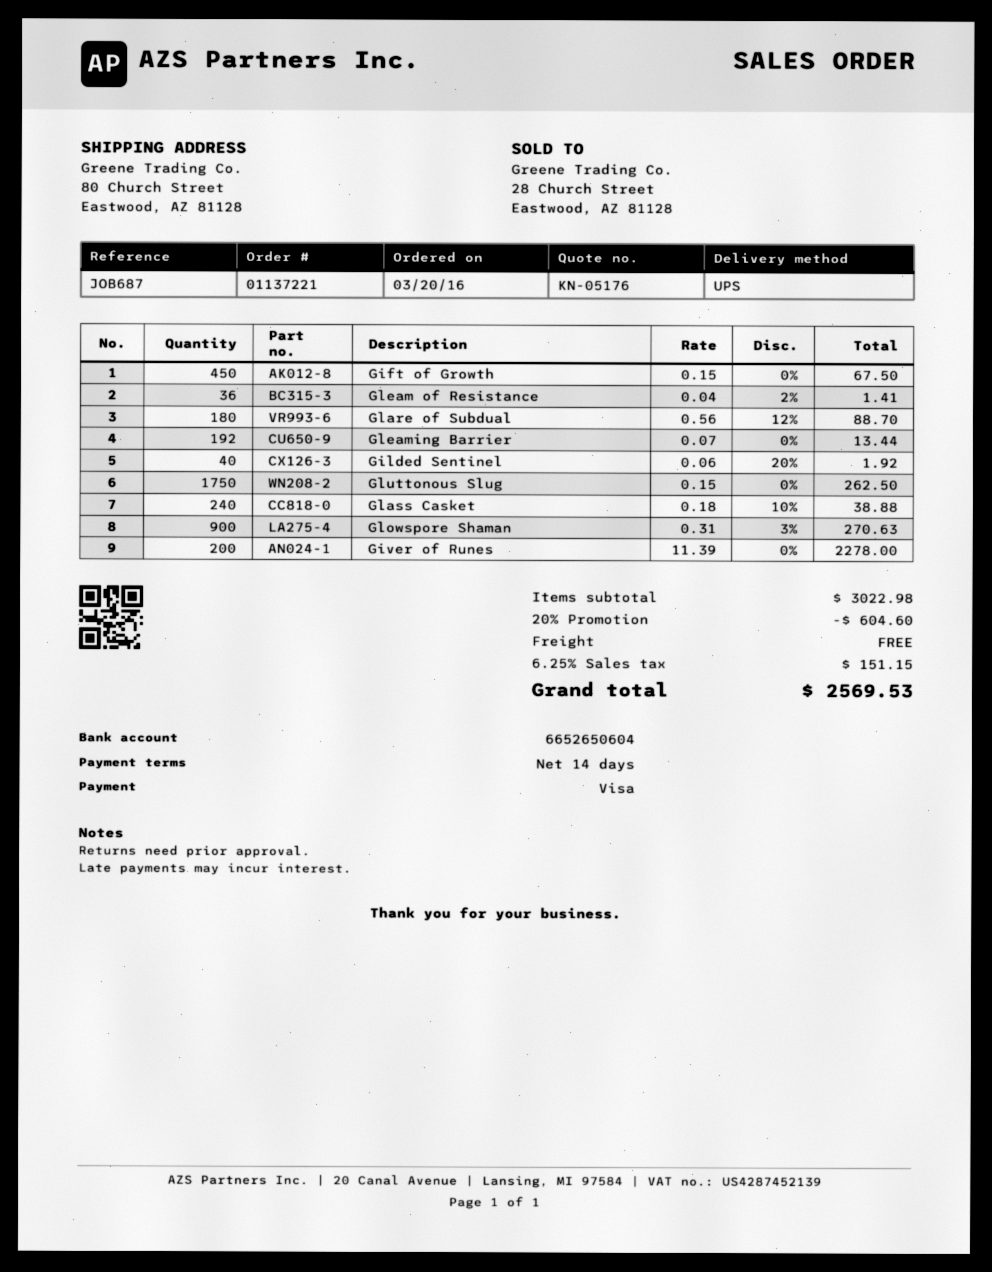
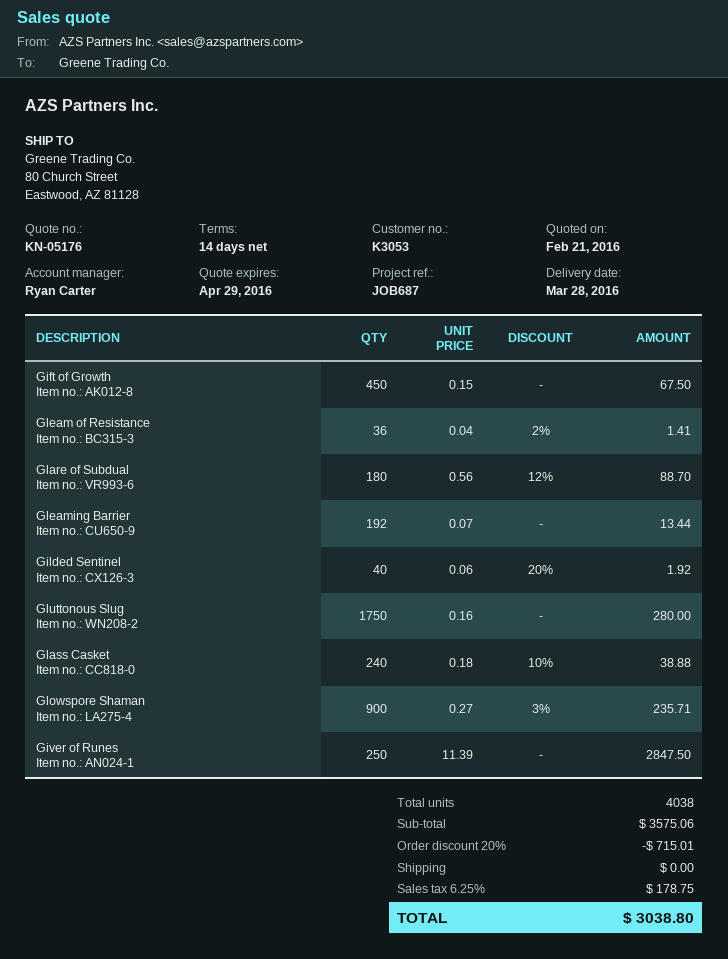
Gluttonous Slug: 1750 x 0.15 = 262.50 -> 1750 x 0.16 = 280.00
Glowspore Shaman: 900 x 0.31 - 3% = 270.63 -> 900 x 0.27 - 3% = 235.71
Giver of Runes: 200 x 11.39 = 2278.00 -> 250 x 11.39 = 2847.50
subtotal: 3022.98 -> 3575.06
discount: 20% = 604.60 -> 20% = 715.01
tax: 6.25% = 151.15 -> 6.25% = 178.75
total: 2569.53 -> 3038.80

